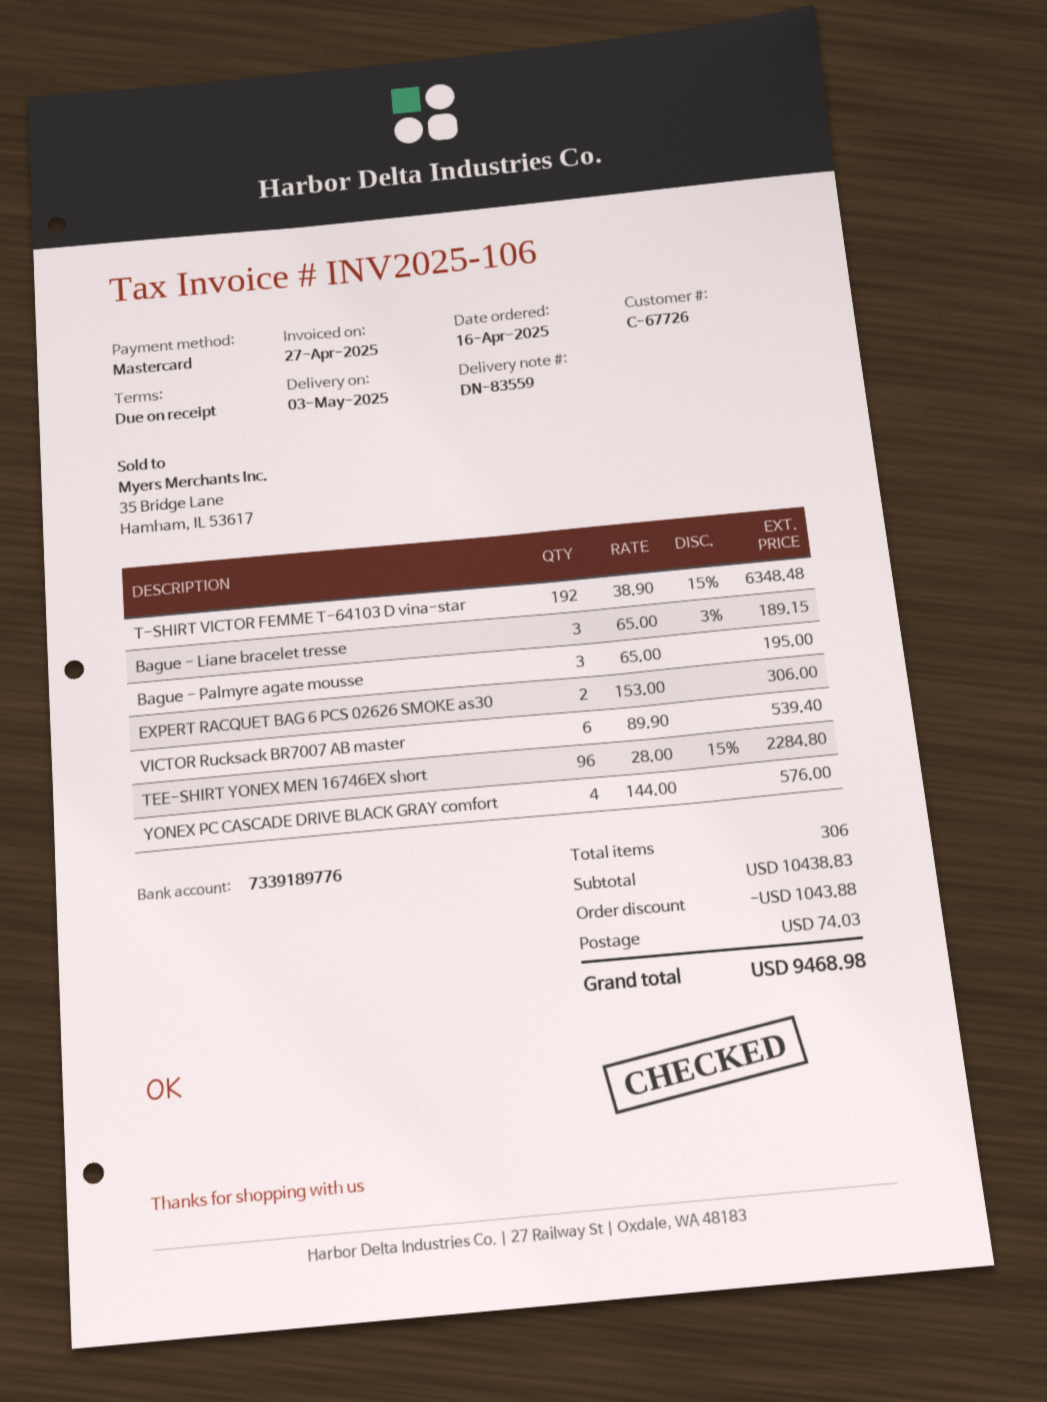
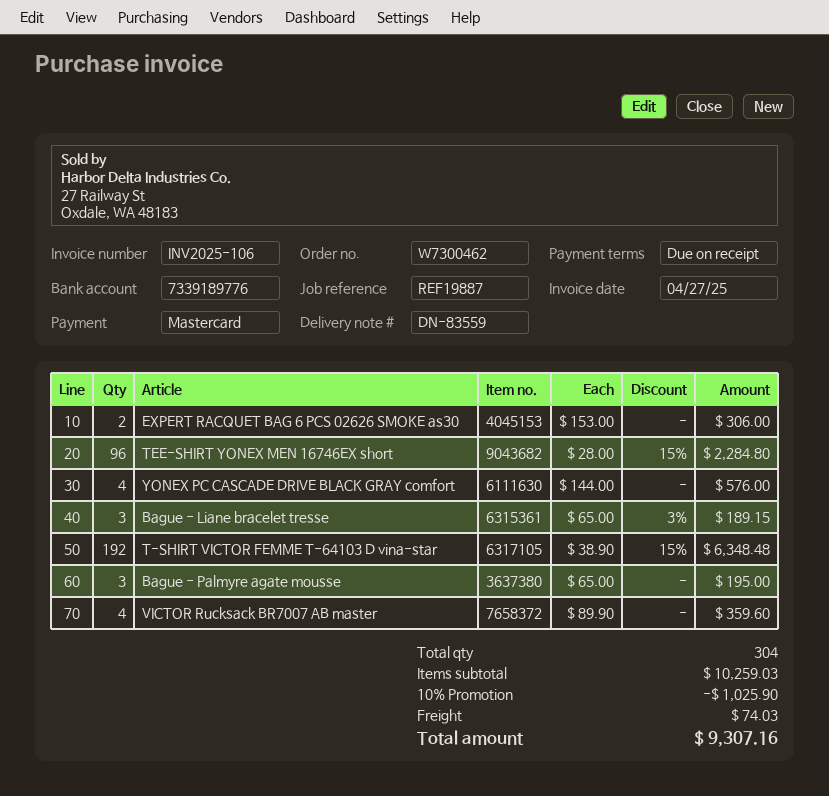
VICTOR Rucksack BR7007 AB master: 6 x 89.90 = 539.40 -> 4 x 89.90 = 359.60
total quantity: 306 -> 304
subtotal: 10438.83 -> 10259.03
discount: 1043.88 -> 1025.90
total: 9468.98 -> 9307.16

